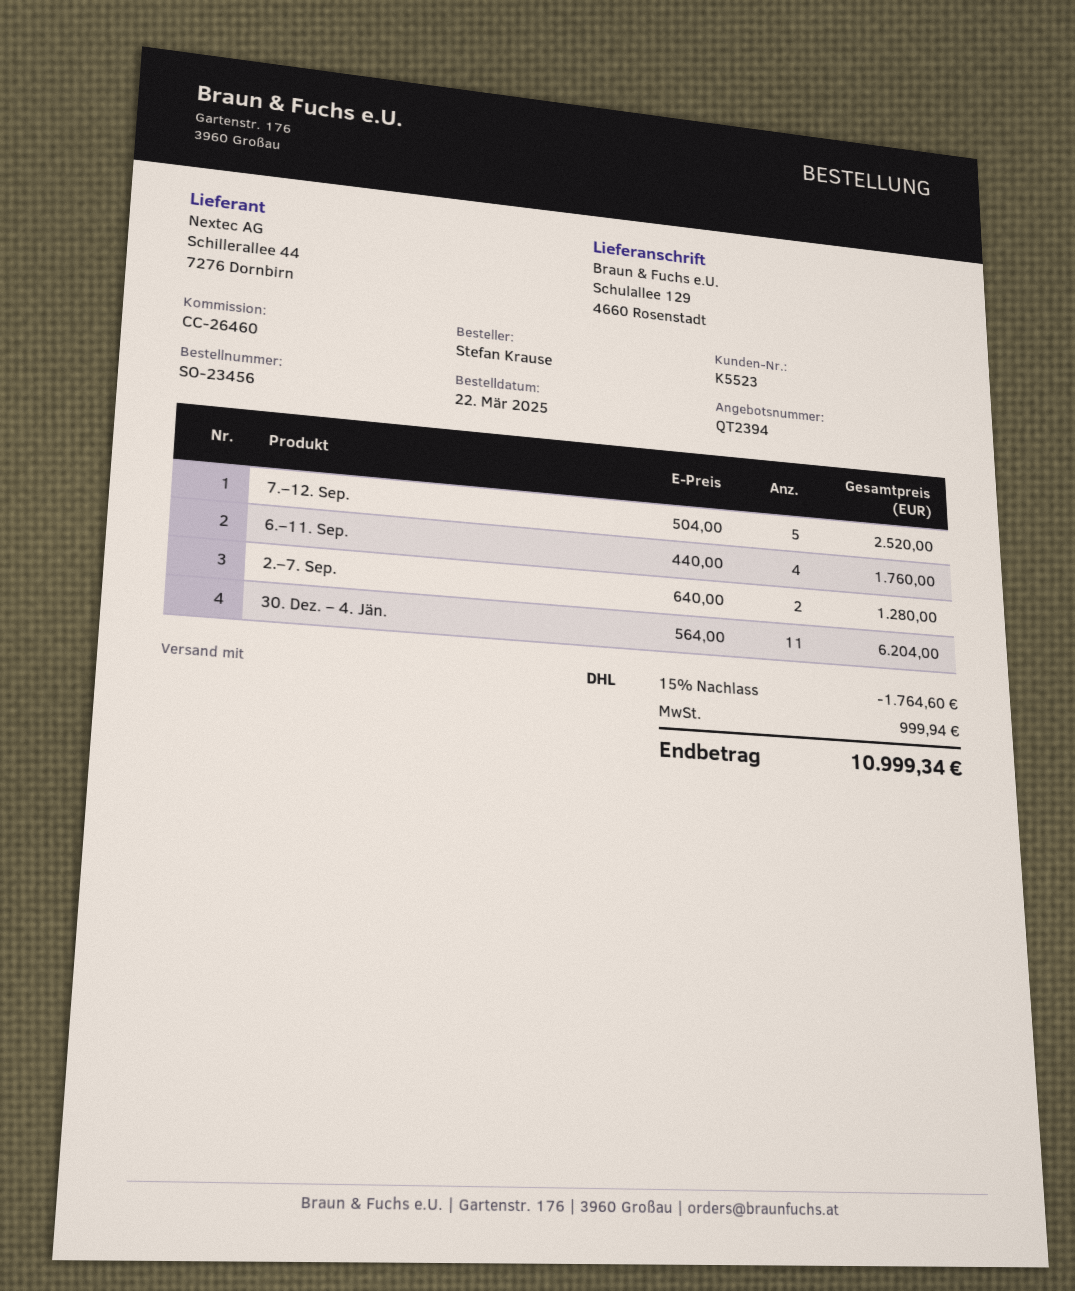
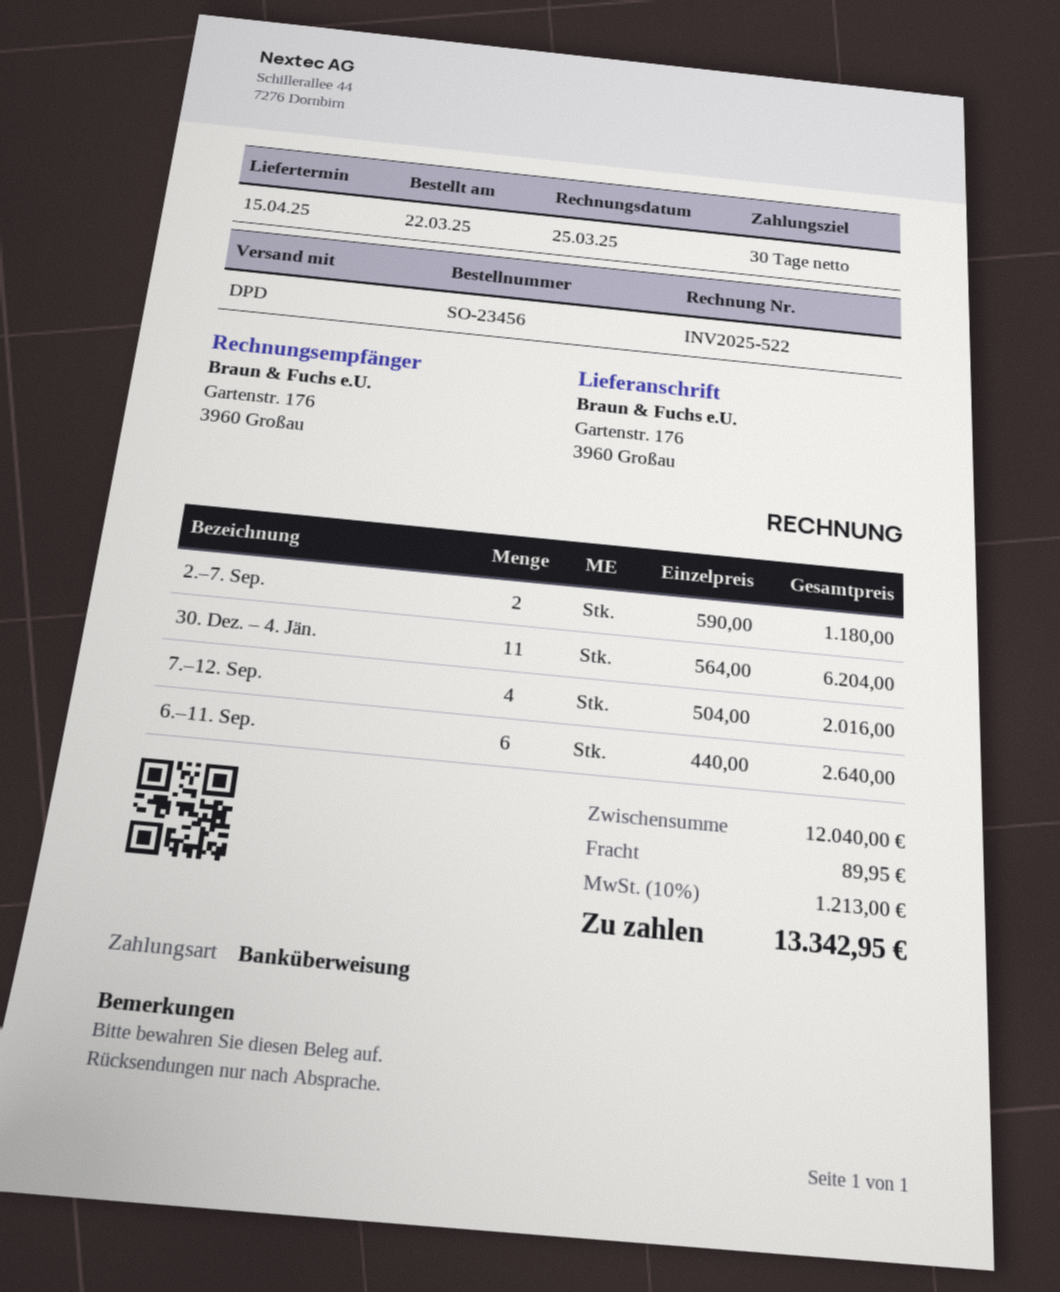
shipping method: DHL -> DPD
ship to: Schulallee 129, 4660 Rosenstadt -> Gartenstr. 176, 3960 Großau
7.–12. Sep.: 5 x 504.00 = 2520.00 -> 4 x 504.00 = 2016.00
6.–11. Sep.: 4 x 440.00 = 1760.00 -> 6 x 440.00 = 2640.00
2.–7. Sep.: 2 x 640.00 = 1280.00 -> 2 x 590.00 = 1180.00
discount: 15% = 1764.60 -> none
shipping: none -> 89.95
tax: 999.94 -> 1213.00
total: 10999.34 -> 13342.95

